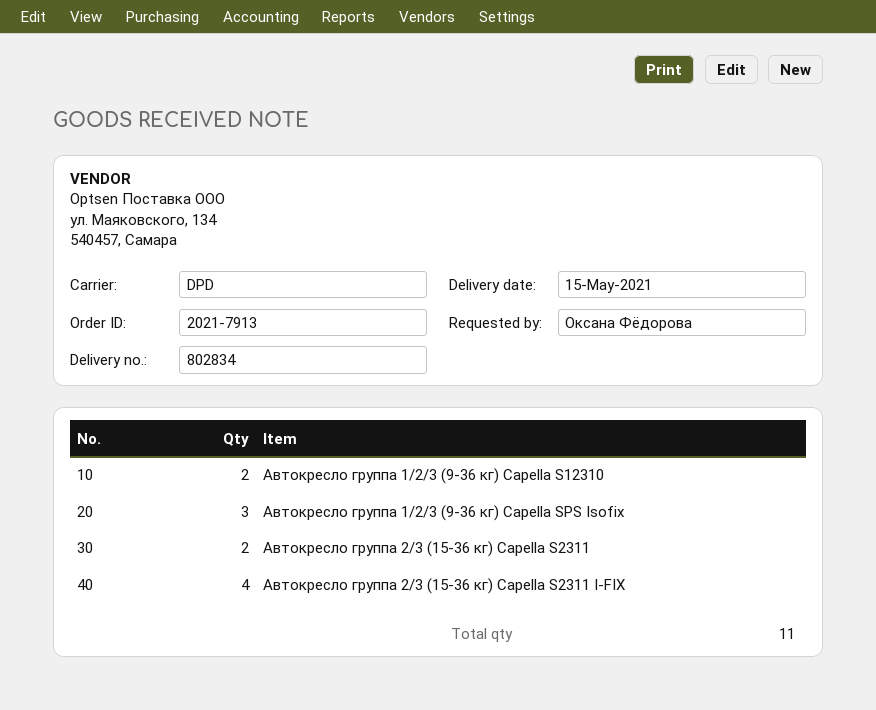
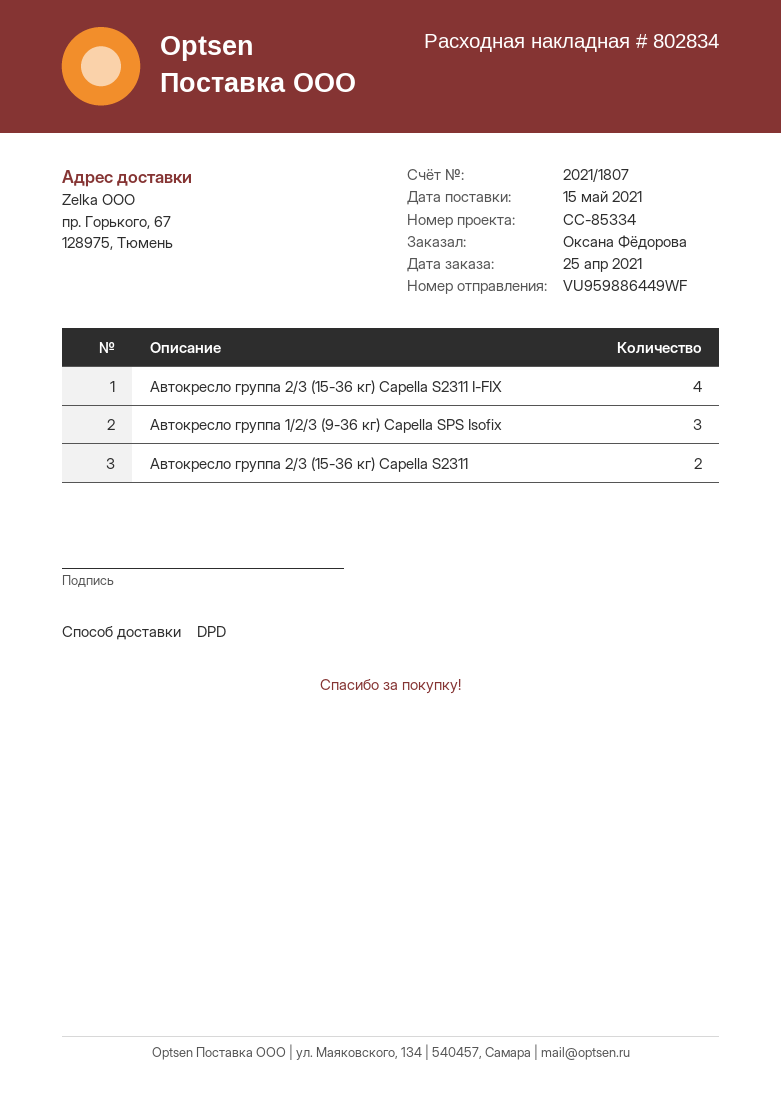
Автокресло группа 1/2/3 (9-36 кг) Capella S12310: 2 -> none

